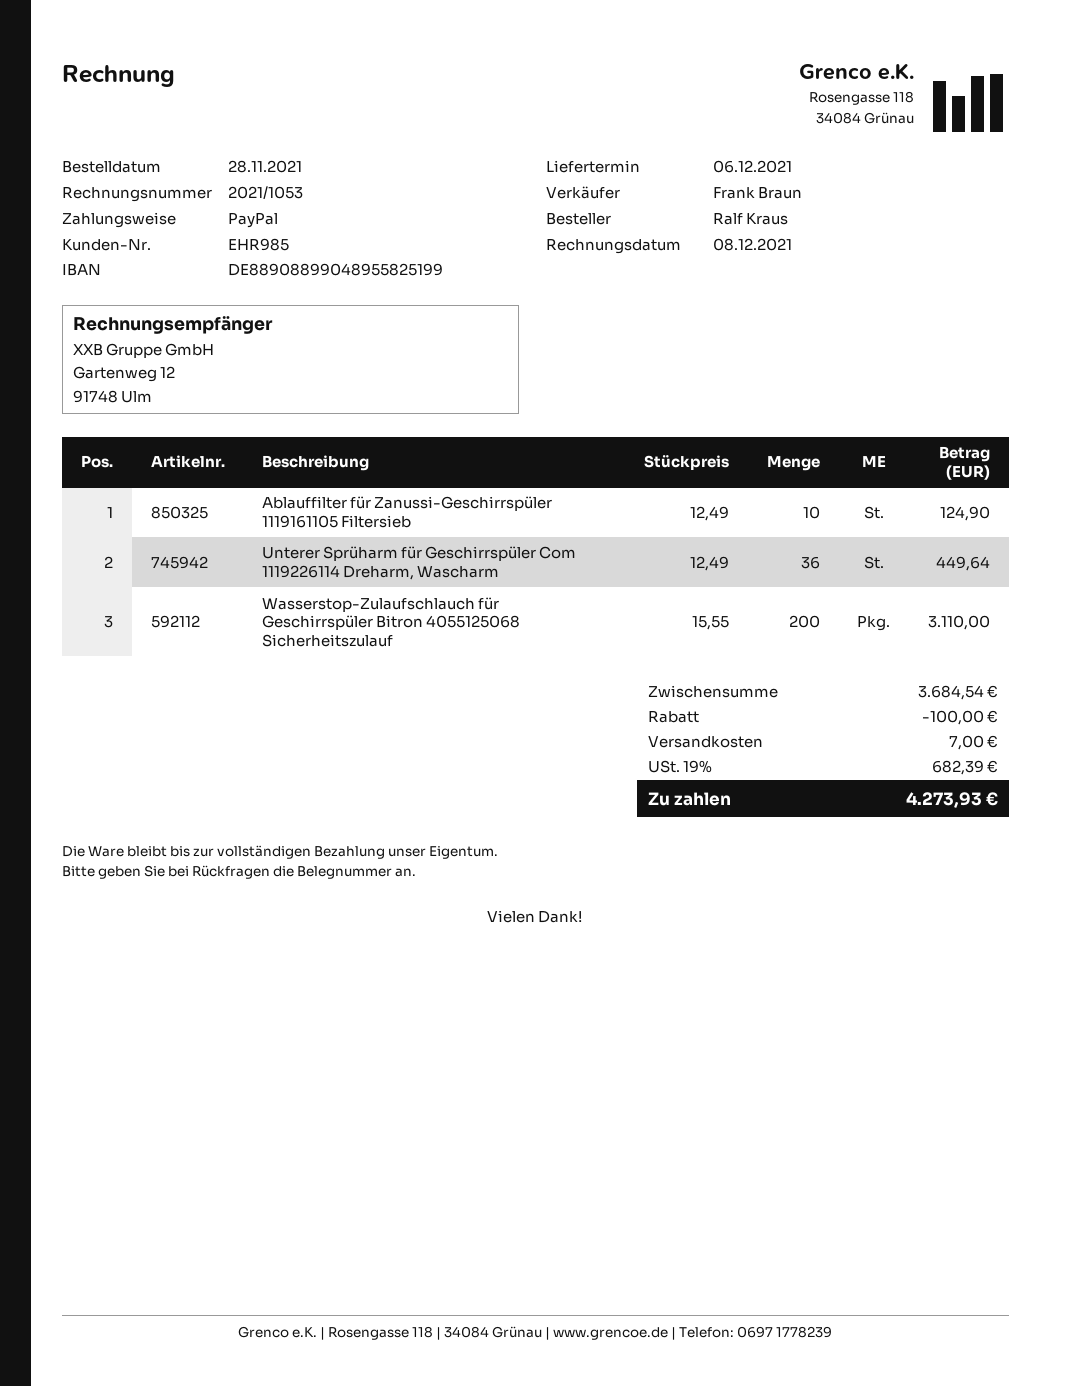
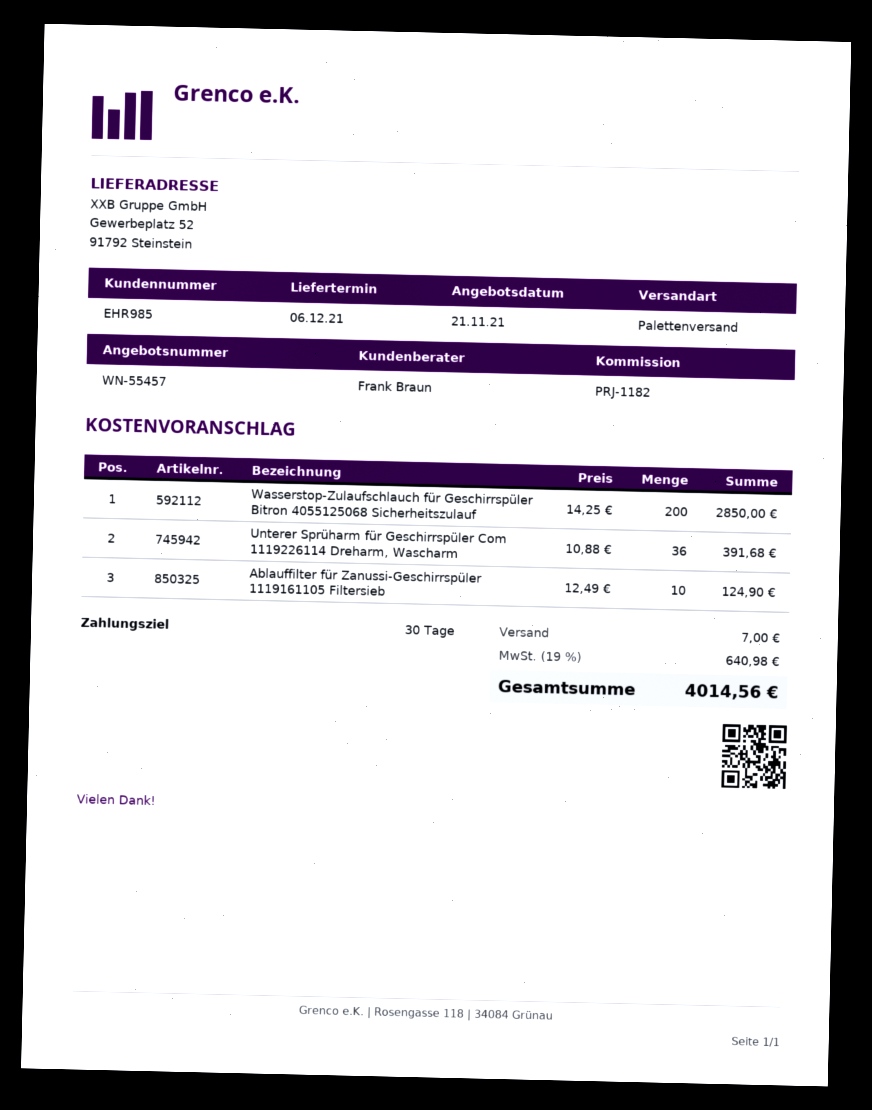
Unterer Sprüharm für Geschirrspüler Com 1119226114 Dreharm, Wascharm: 36 x 12.49 = 449.64 -> 36 x 10.88 = 391.68
Wasserstop-Zulaufschlauch für Geschirrspüler Bitron 4055125068 Sicherheitszulauf: 200 x 15.55 = 3110.00 -> 200 x 14.25 = 2850.00
discount: 100.00 -> none
tax: 19% = 682.39 -> 19% = 640.98
total: 4273.93 -> 4014.56

